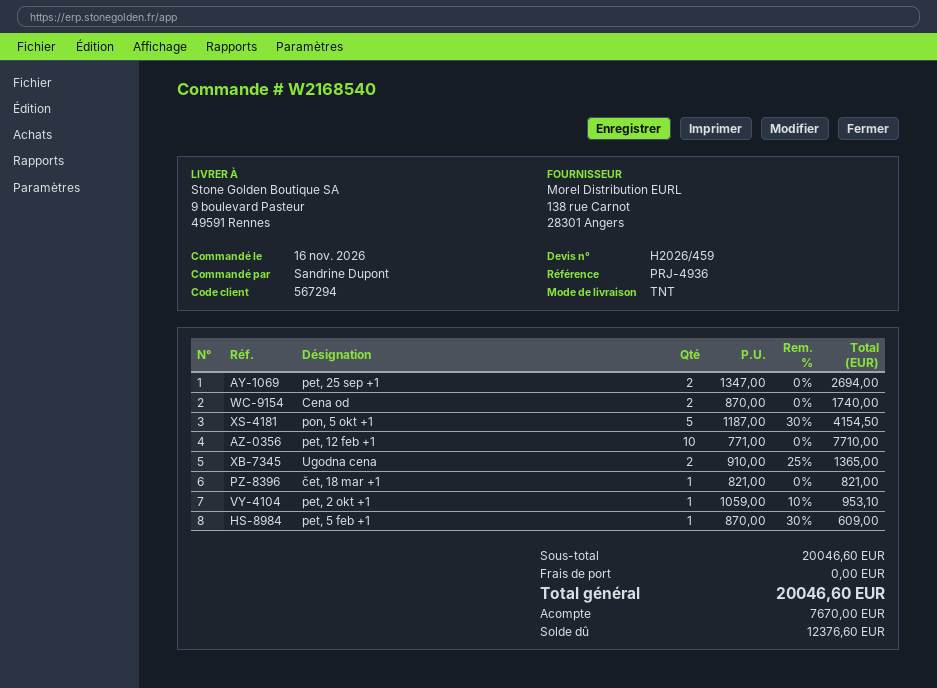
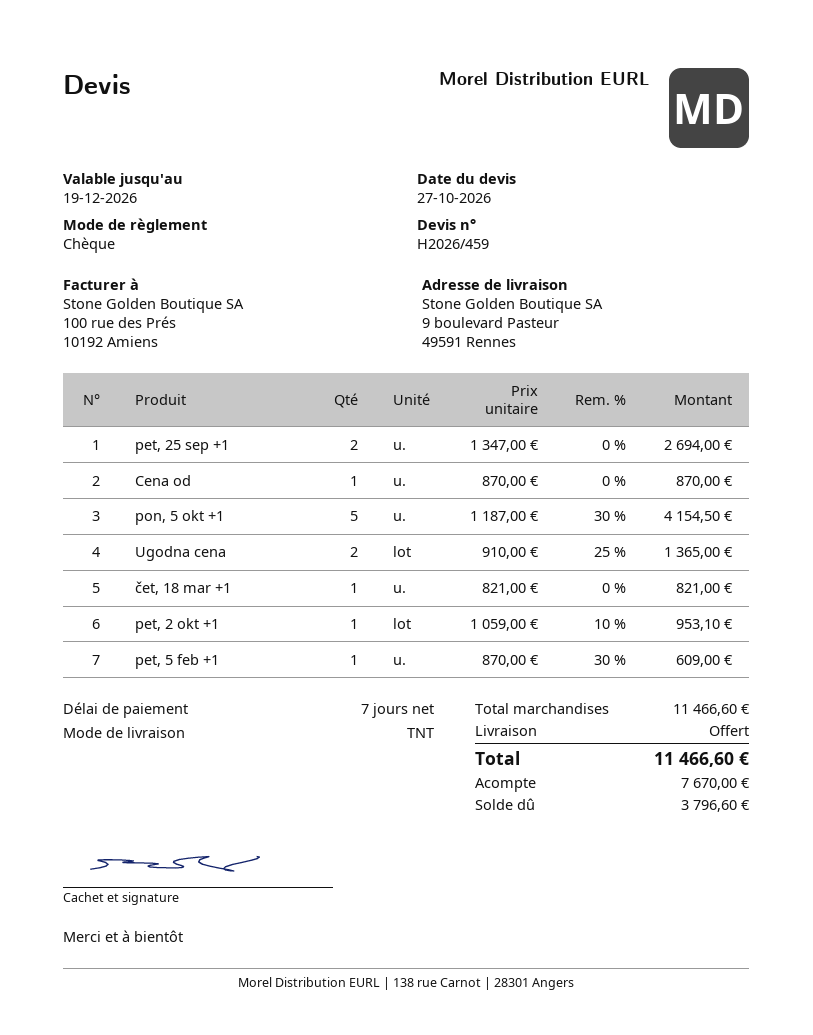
Cena od: 2 x 870.00 = 1740.00 -> 1 x 870.00 = 870.00
pet, 12 feb +1: 10 x 771.00 = 7710.00 -> none
subtotal: 20046.60 -> 11466.60
total: 20046.60 -> 11466.60
balance: 12376.60 -> 3796.60

